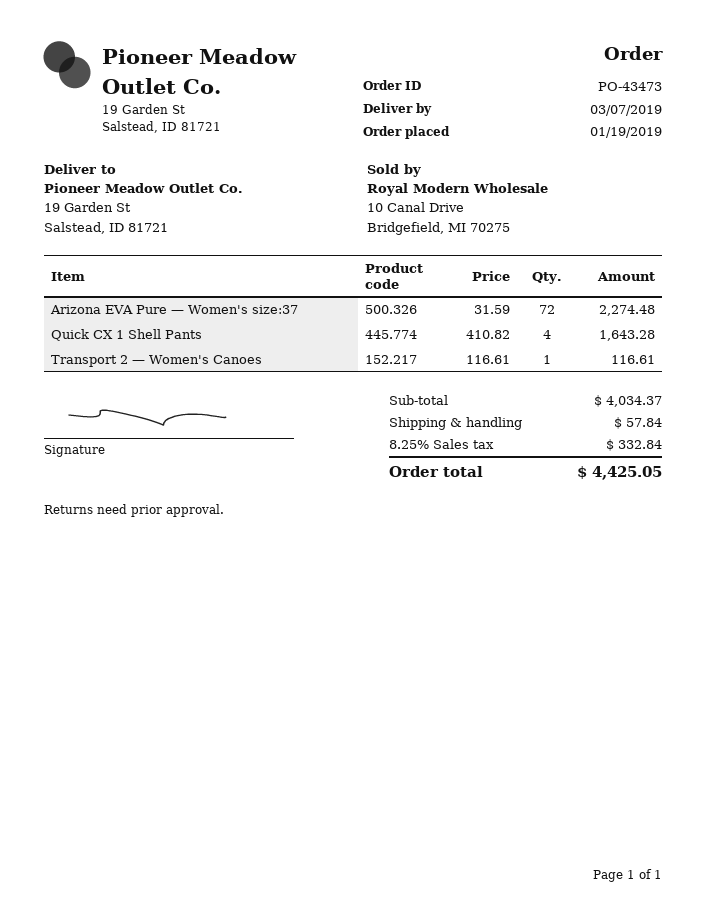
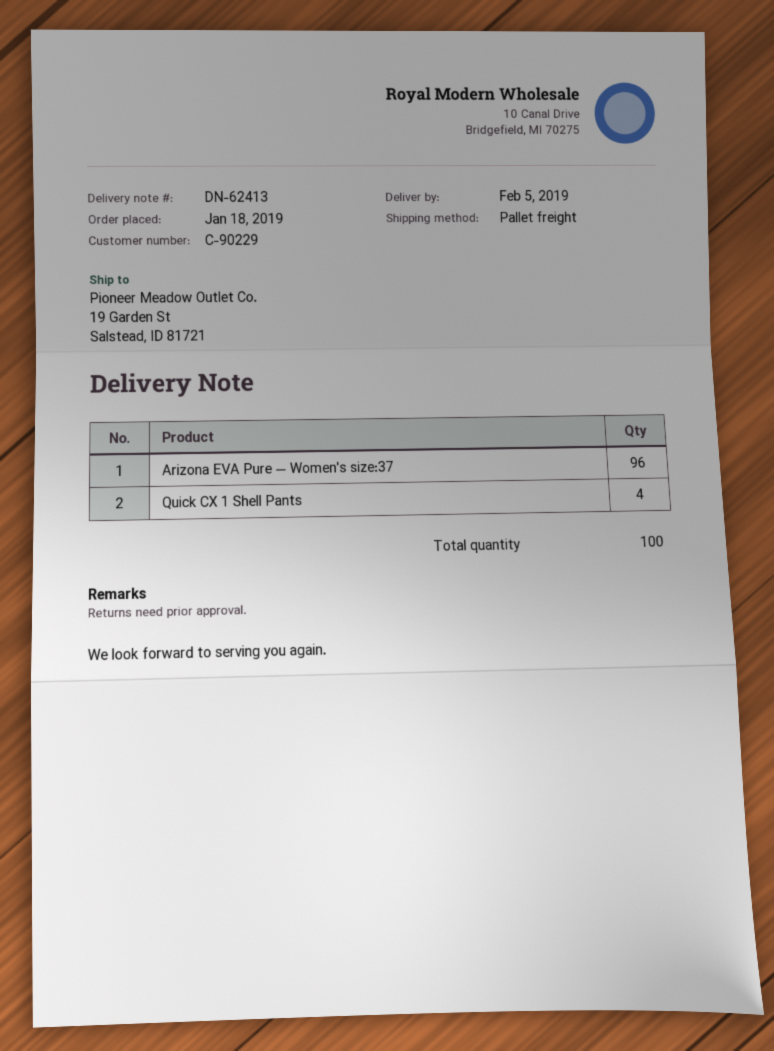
order date: 2019-01-19 -> 2019-01-18
delivery date: 2019-03-07 -> 2019-02-05
Arizona EVA Pure — Women's size:37: 72 -> 96
Transport 2 — Women's Canoes: 1 -> none

